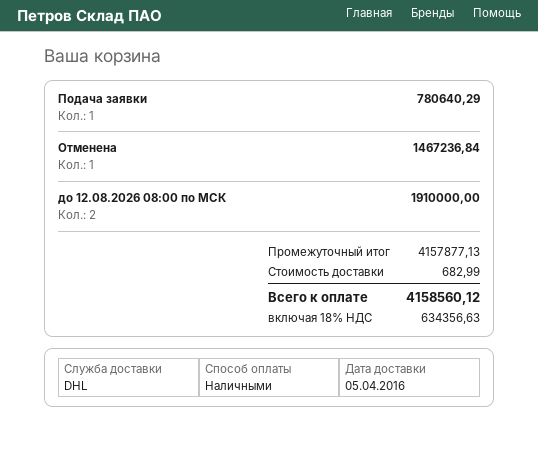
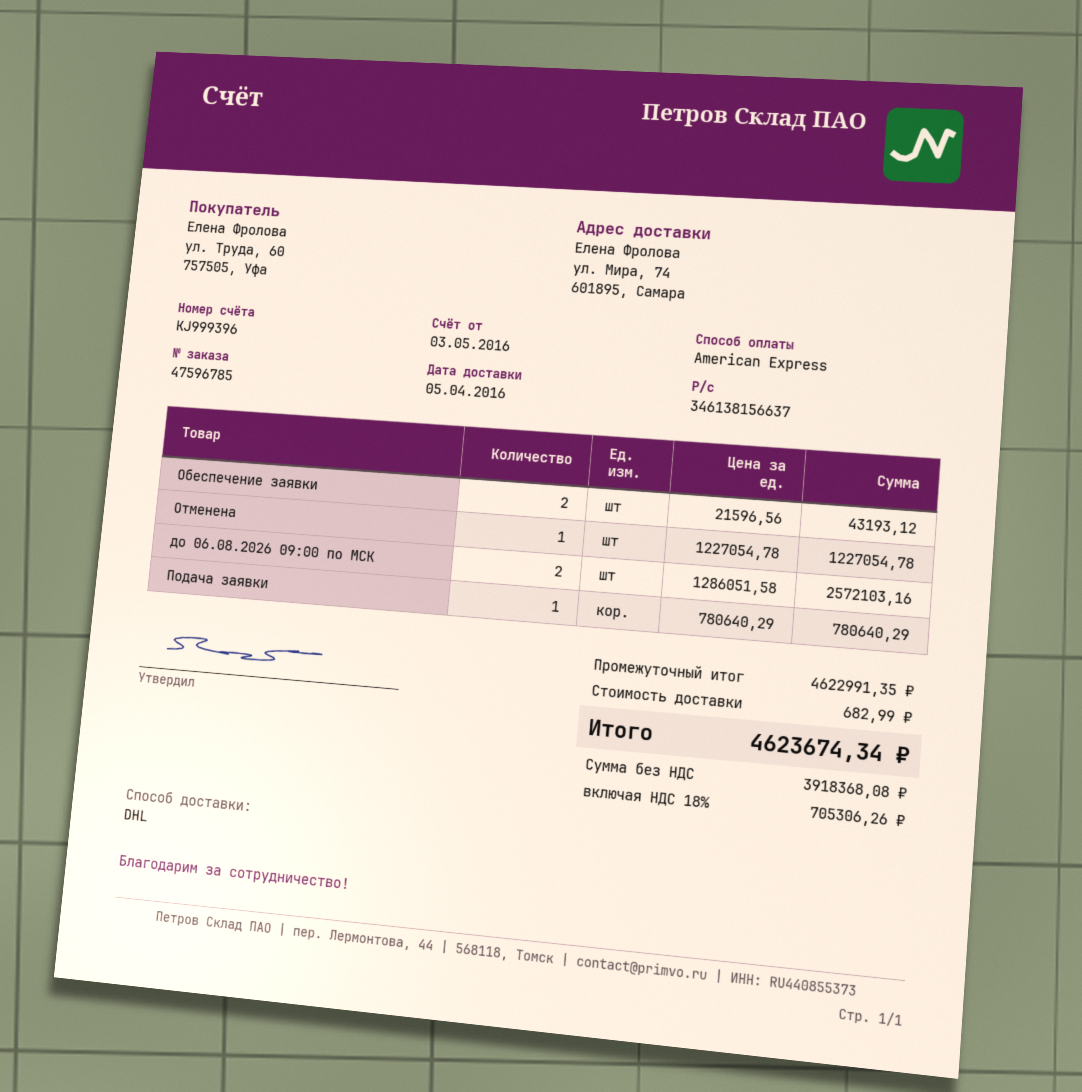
payment method: cash -> American Express
Отменена: 1 for 1467236.84 -> 1 for 1227054.78
до 12.08.2026 08:00 по МСК: 2 for 1910000.00 -> none
Обеспечение заявки: none -> 2 for 43193.12
до 06.08.2026 09:00 по МСК: none -> 2 for 2572103.16
subtotal: 4157877.13 -> 4622991.35
tax: 18% = 634356.63 -> 18% = 705306.26
total: 4158560.12 -> 4623674.34

